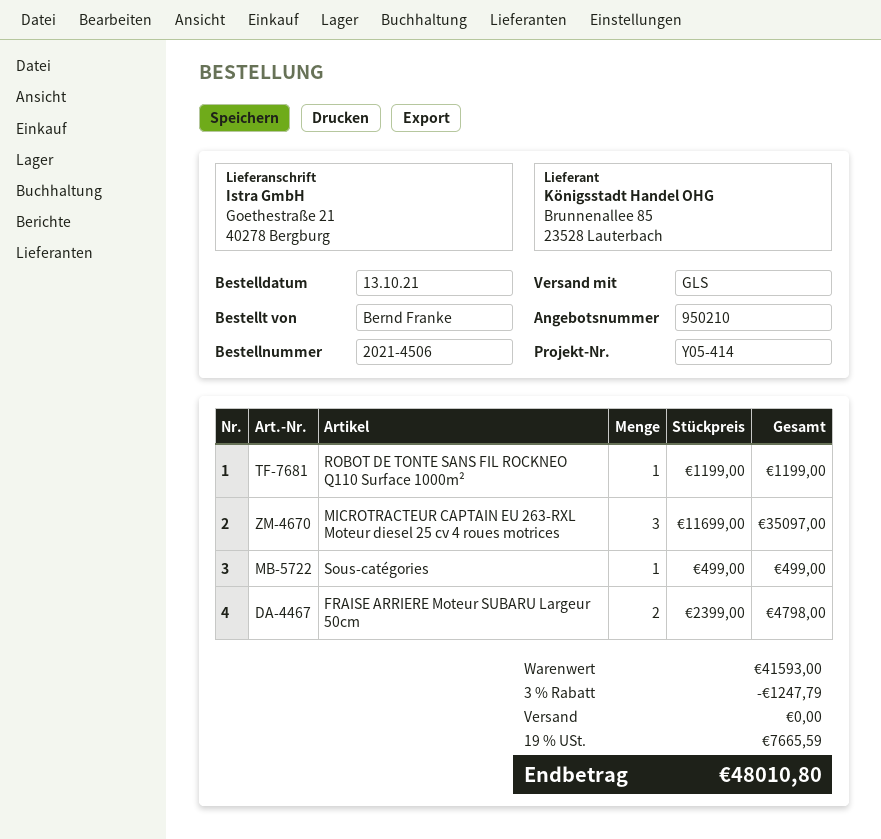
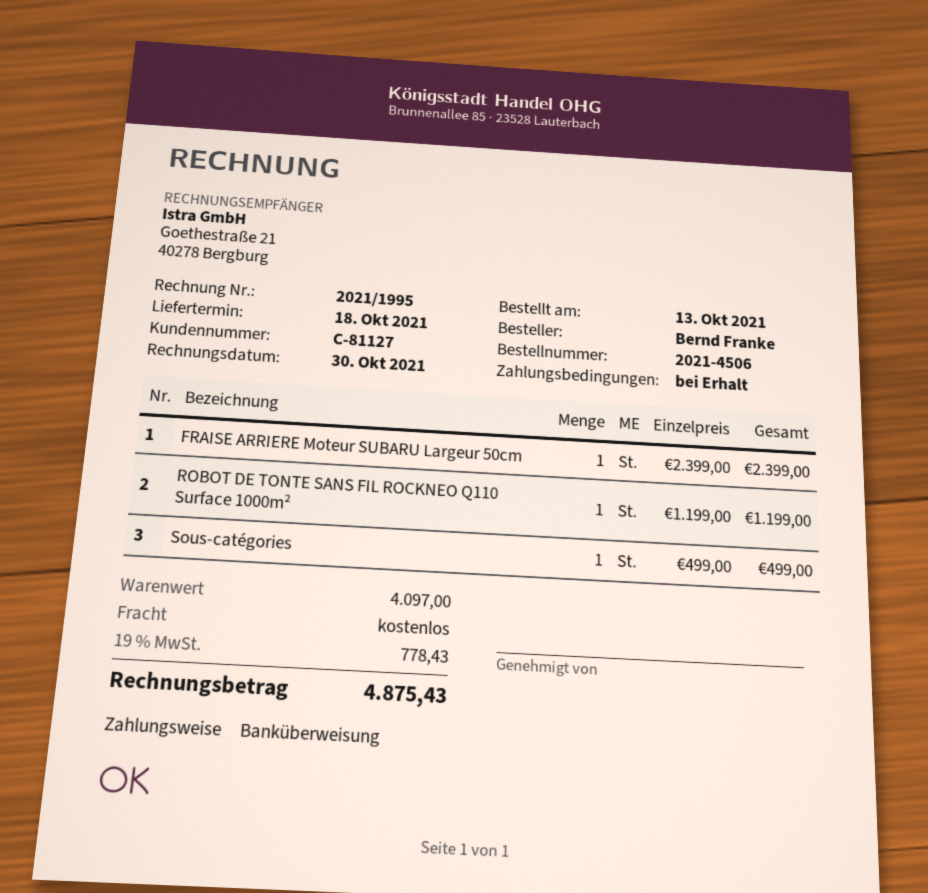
MICROTRACTEUR CAPTAIN EU 263-RXL Moteur diesel 25 cv 4 roues motrices: 3 x 11699.00 = 35097.00 -> none
FRAISE ARRIERE Moteur SUBARU Largeur 50cm: 2 x 2399.00 = 4798.00 -> 1 x 2399.00 = 2399.00
subtotal: 41593.00 -> 4097.00
discount: 3% = 1247.79 -> none
tax: 19% = 7665.59 -> 19% = 778.43
total: 48010.80 -> 4875.43

